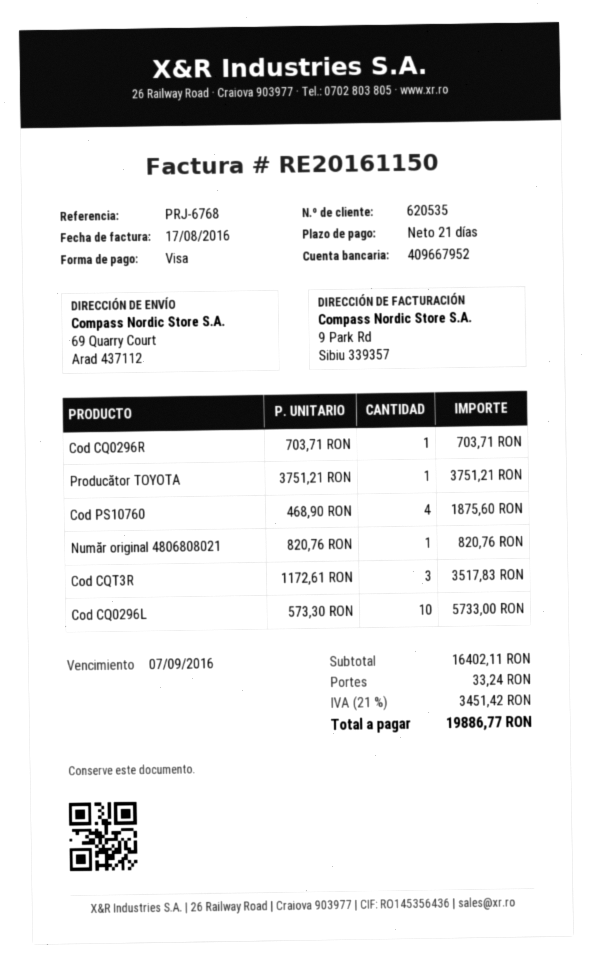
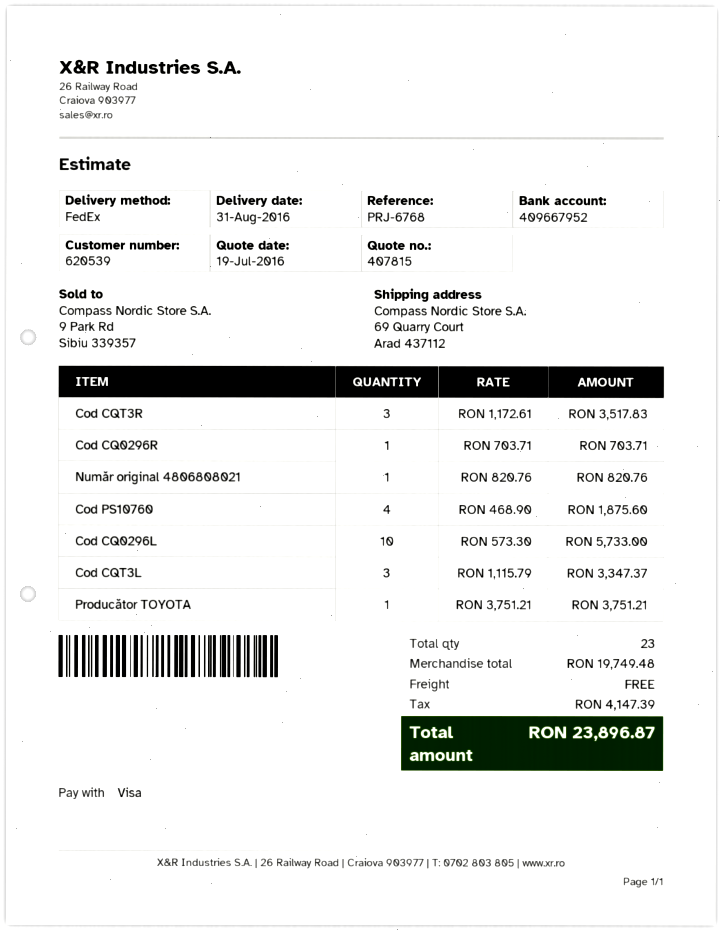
customer number: 620535 -> 620539
Cod CQT3L: none -> 3 x 1115.79 = 3347.37
subtotal: 16402.11 -> 19749.48
shipping: 33.24 -> 0.00
tax: 3451.42 -> 4147.39
total: 19886.77 -> 23896.87

